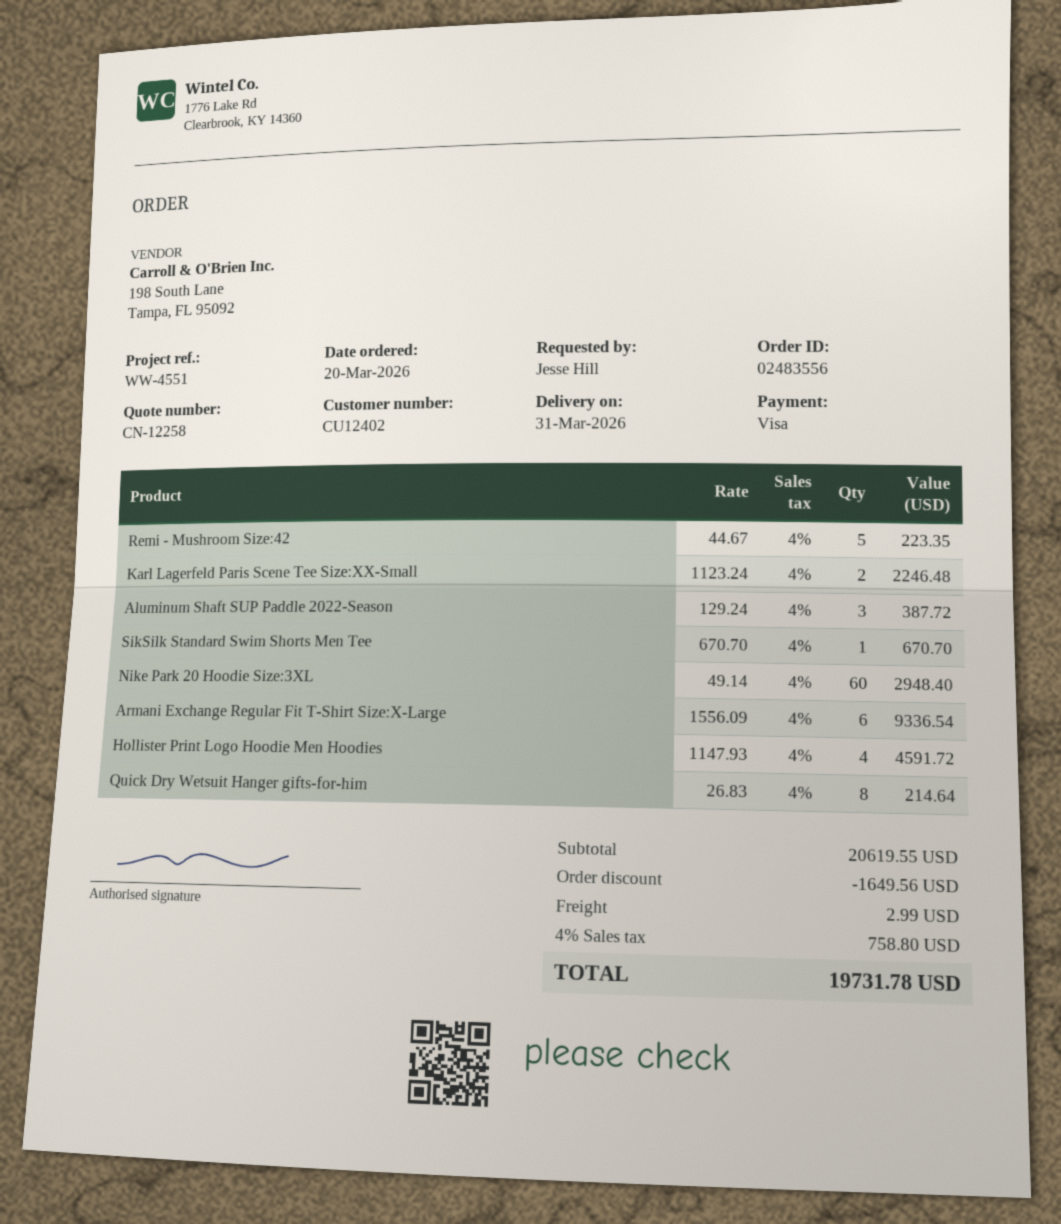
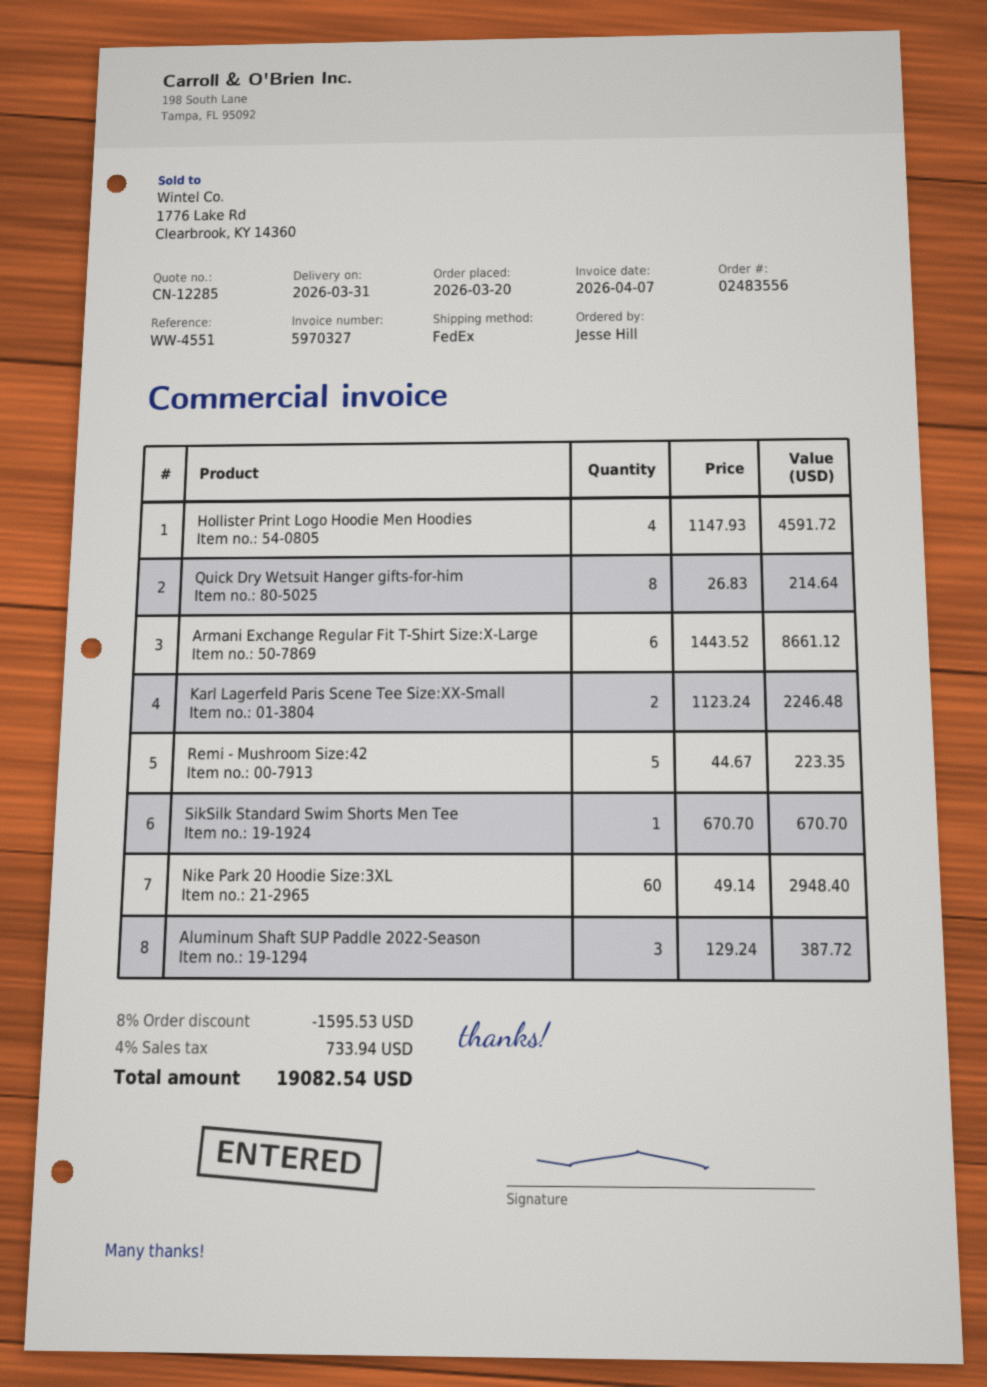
quote number: CN-12258 -> CN-12285
Armani Exchange Regular Fit T-Shirt Size:X-Large: 6 x 1556.09 = 9336.54 -> 6 x 1443.52 = 8661.12
discount: 1649.56 -> 1595.53
shipping: 2.99 -> none
tax: 4% = 758.80 -> 4% = 733.94
total: 19731.78 -> 19082.54

